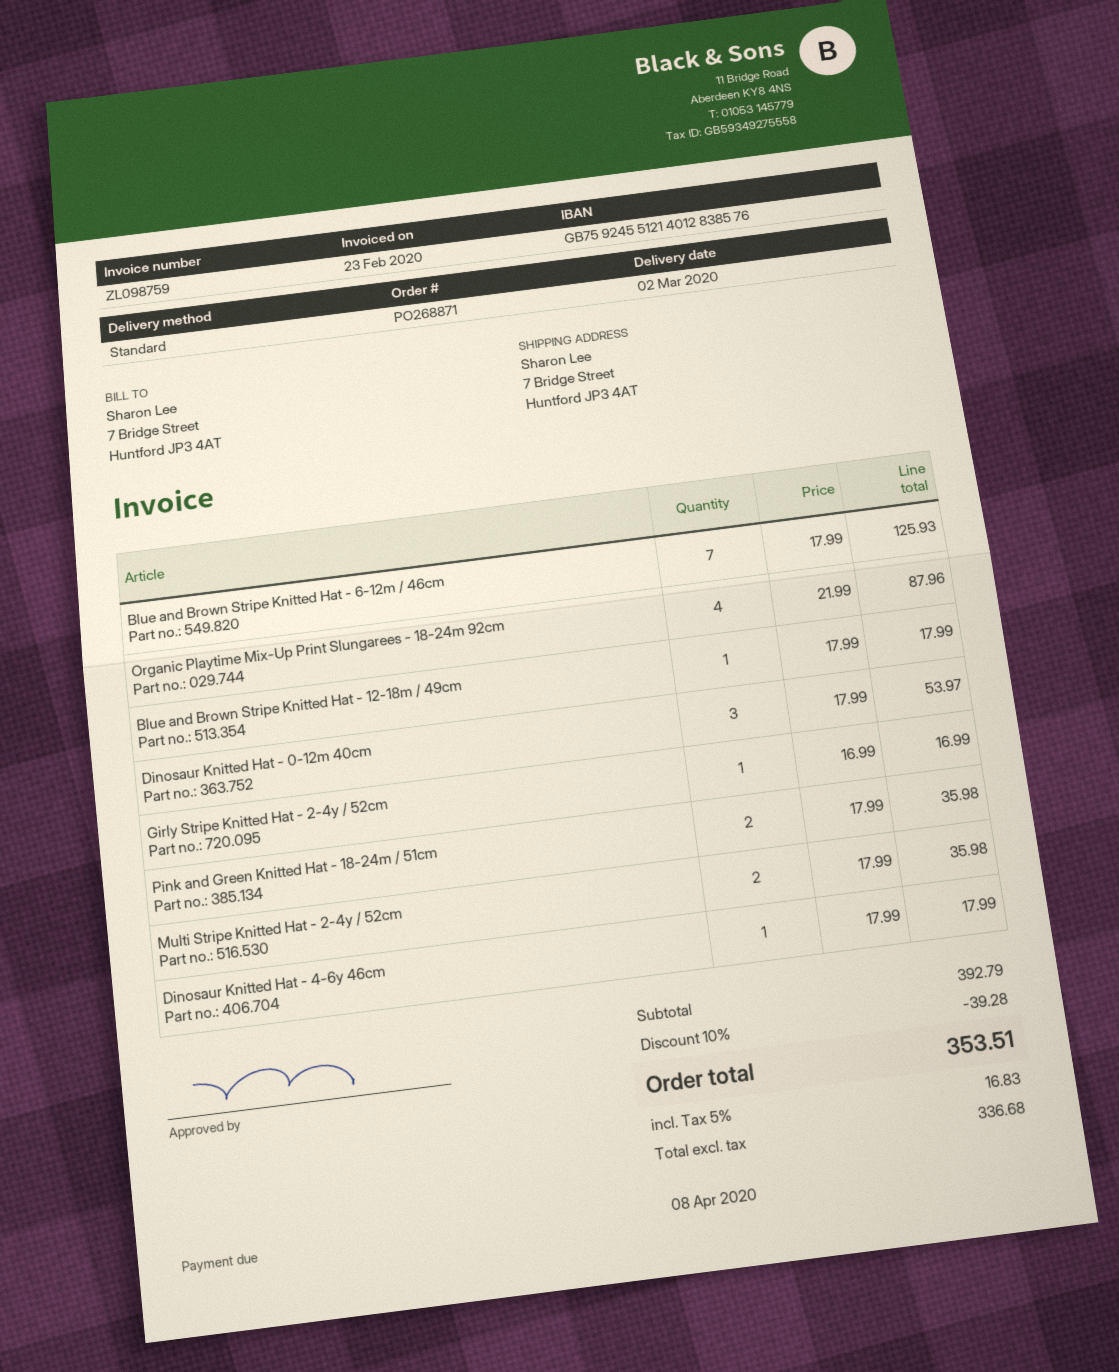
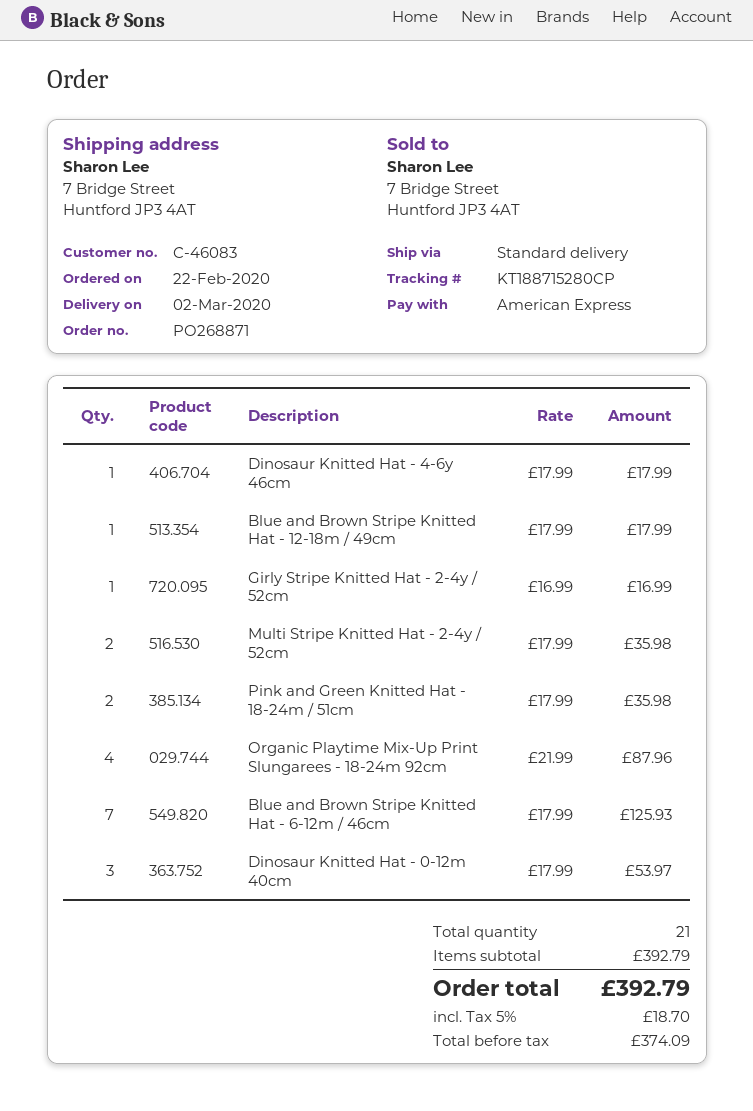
discount: 10% = 39.28 -> none
net: 336.68 -> 374.09
tax: 5% = 16.83 -> 5% = 18.70
total: 353.51 -> 392.79

